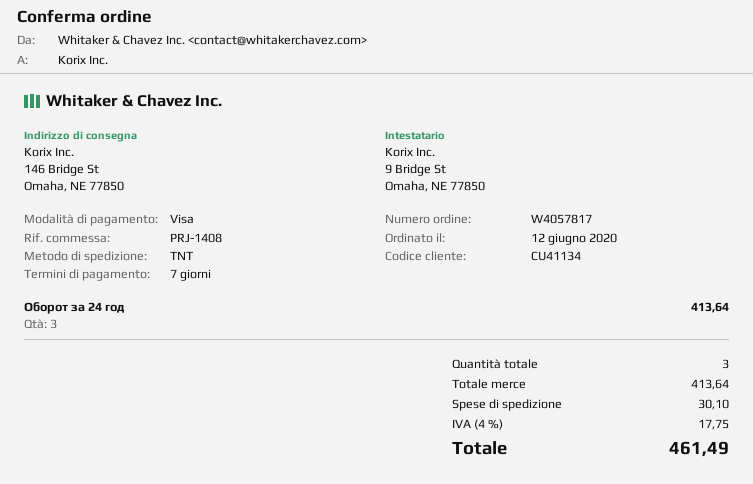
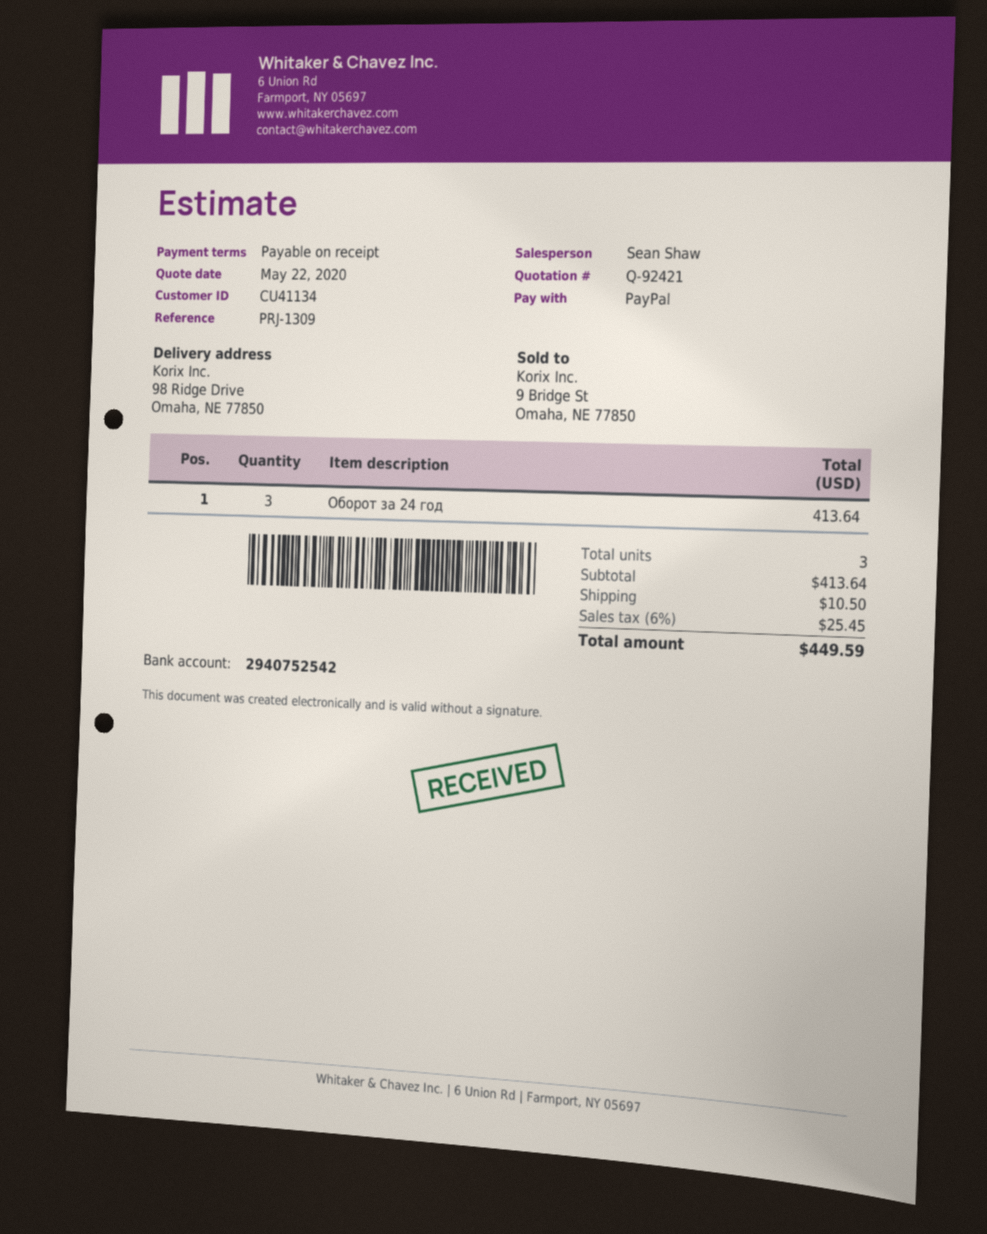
payment terms: 7 days -> on receipt
reference: PRJ-1408 -> PRJ-1309
payment method: Visa -> PayPal
ship to: 146 Bridge St, Omaha, NE 77850 -> 98 Ridge Drive, Omaha, NE 77850
shipping: 30.10 -> 10.50
tax: 4% = 17.75 -> 6% = 25.45
total: 461.49 -> 449.59

